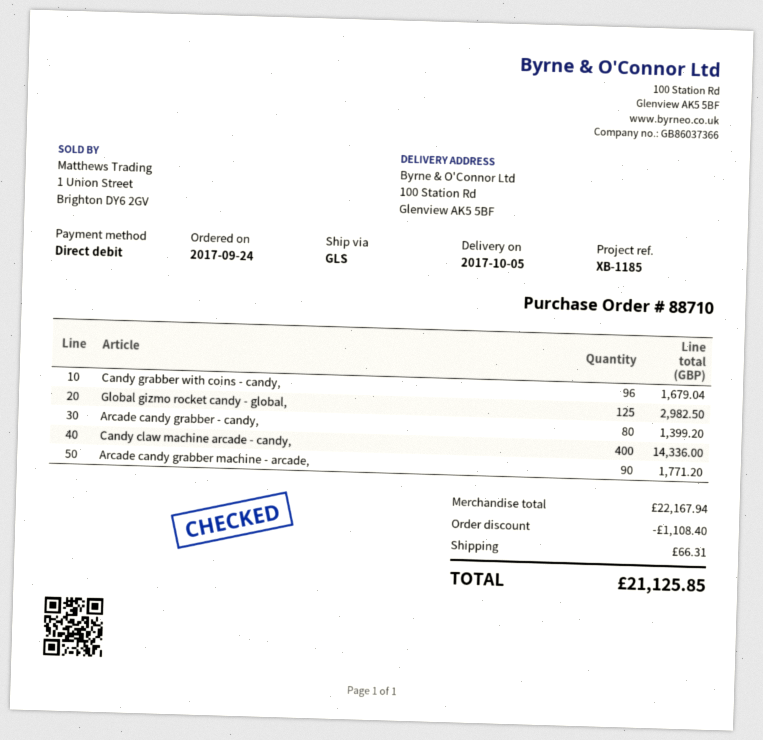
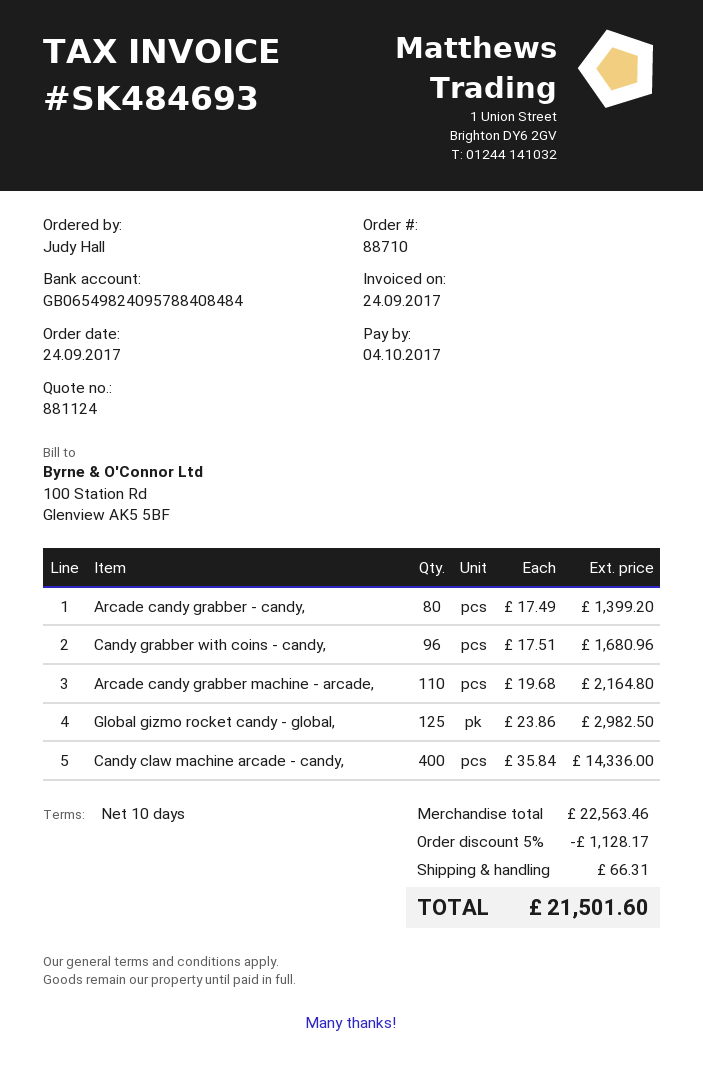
Candy grabber with coins - candy,: 96 for 1679.04 -> 96 for 1680.96
Arcade candy grabber machine - arcade,: 90 for 1771.20 -> 110 for 2164.80
subtotal: 22167.94 -> 22563.46
discount: 1108.40 -> 1128.17
total: 21125.85 -> 21501.60

